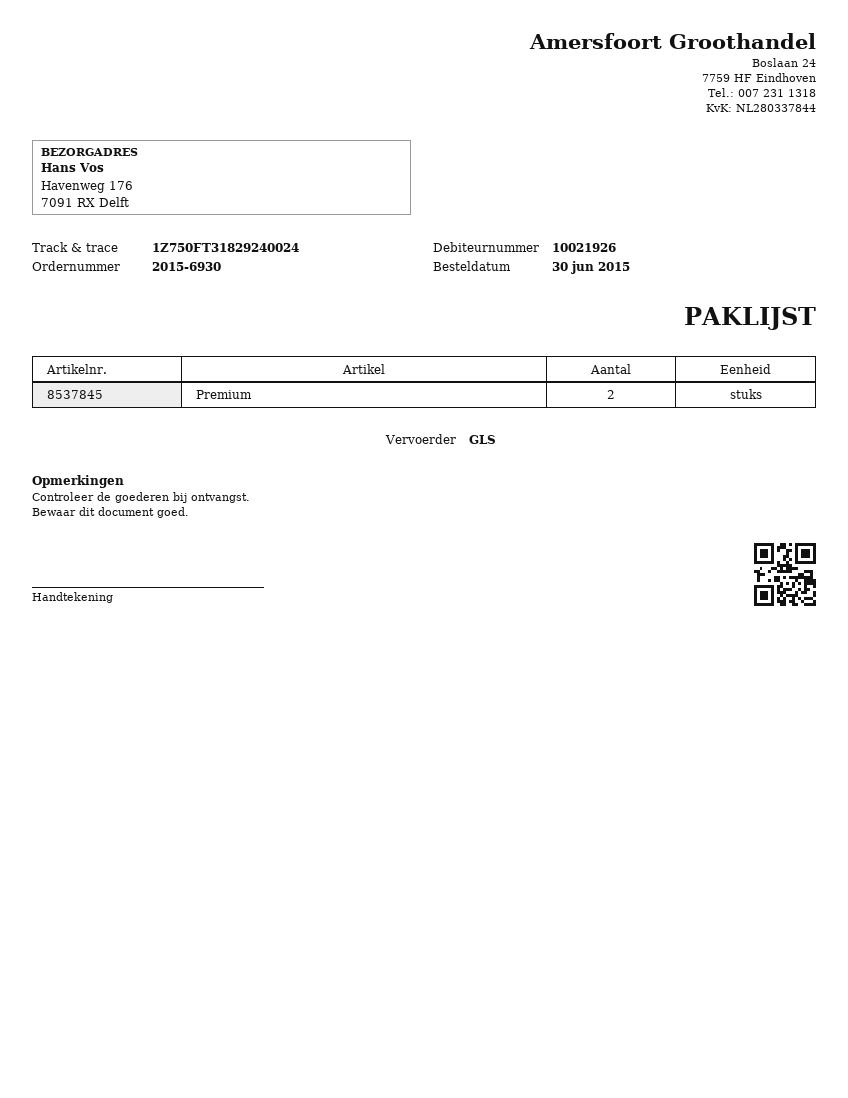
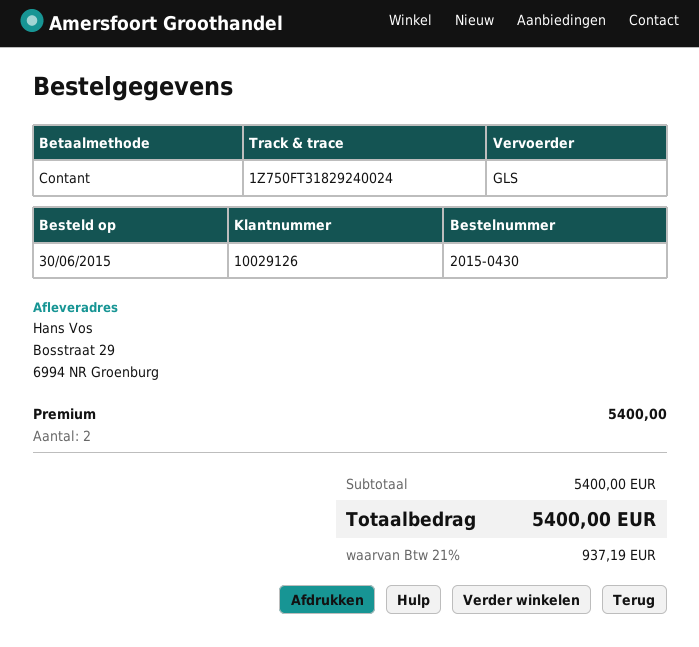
order number: 2015-6930 -> 2015-0430
customer number: 10021926 -> 10029126
ship to: Havenweg 176, 7091 RX Delft -> Bosstraat 29, 6994 NR Groenburg

